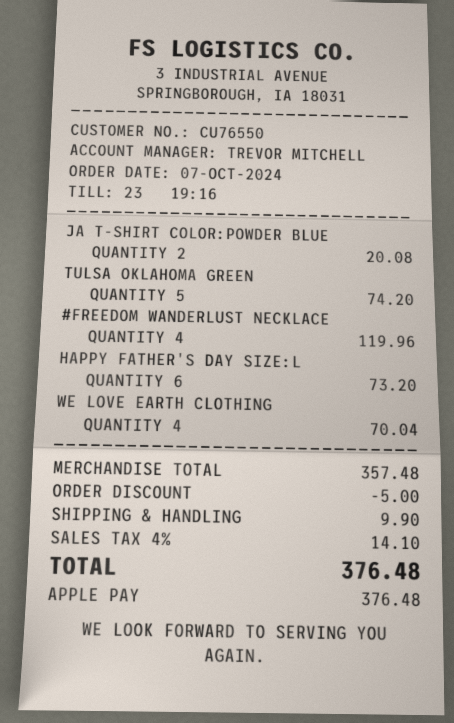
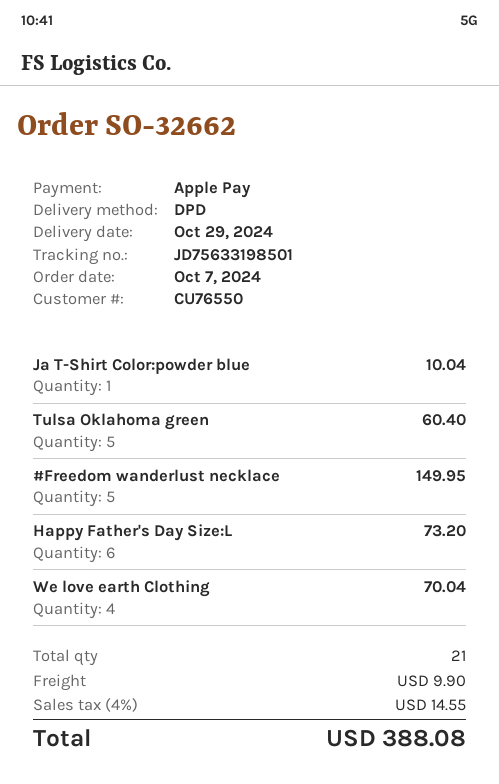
JA T-SHIRT COLOR:POWDER BLUE: 2 for 20.08 -> 1 for 10.04
TULSA OKLAHOMA GREEN: 5 for 74.20 -> 5 for 60.40
#FREEDOM WANDERLUST NECKLACE: 4 for 119.96 -> 5 for 149.95
discount: 5.00 -> none
tax: 4% = 14.10 -> 4% = 14.55
total: 376.48 -> 388.08

